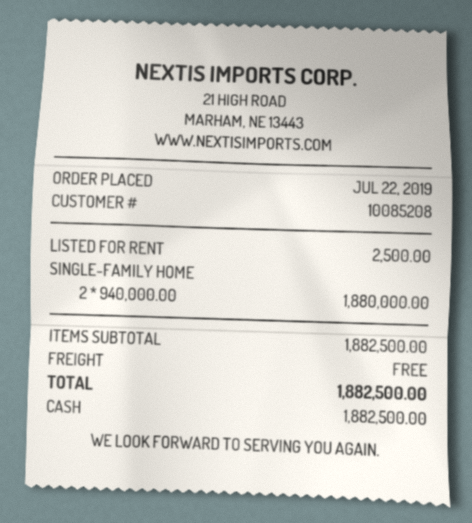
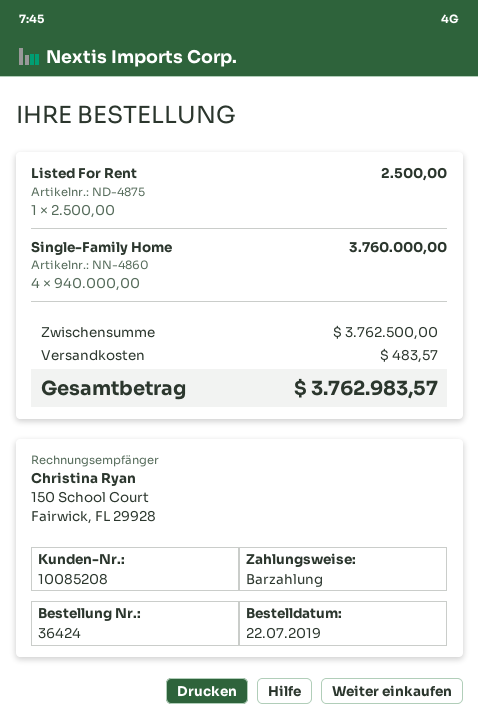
SINGLE-FAMILY HOME: 2 x 940000.00 = 1880000.00 -> 4 x 940000.00 = 3760000.00
subtotal: 1882500.00 -> 3762500.00
shipping: 0.00 -> 483.57
total: 1882500.00 -> 3762983.57

